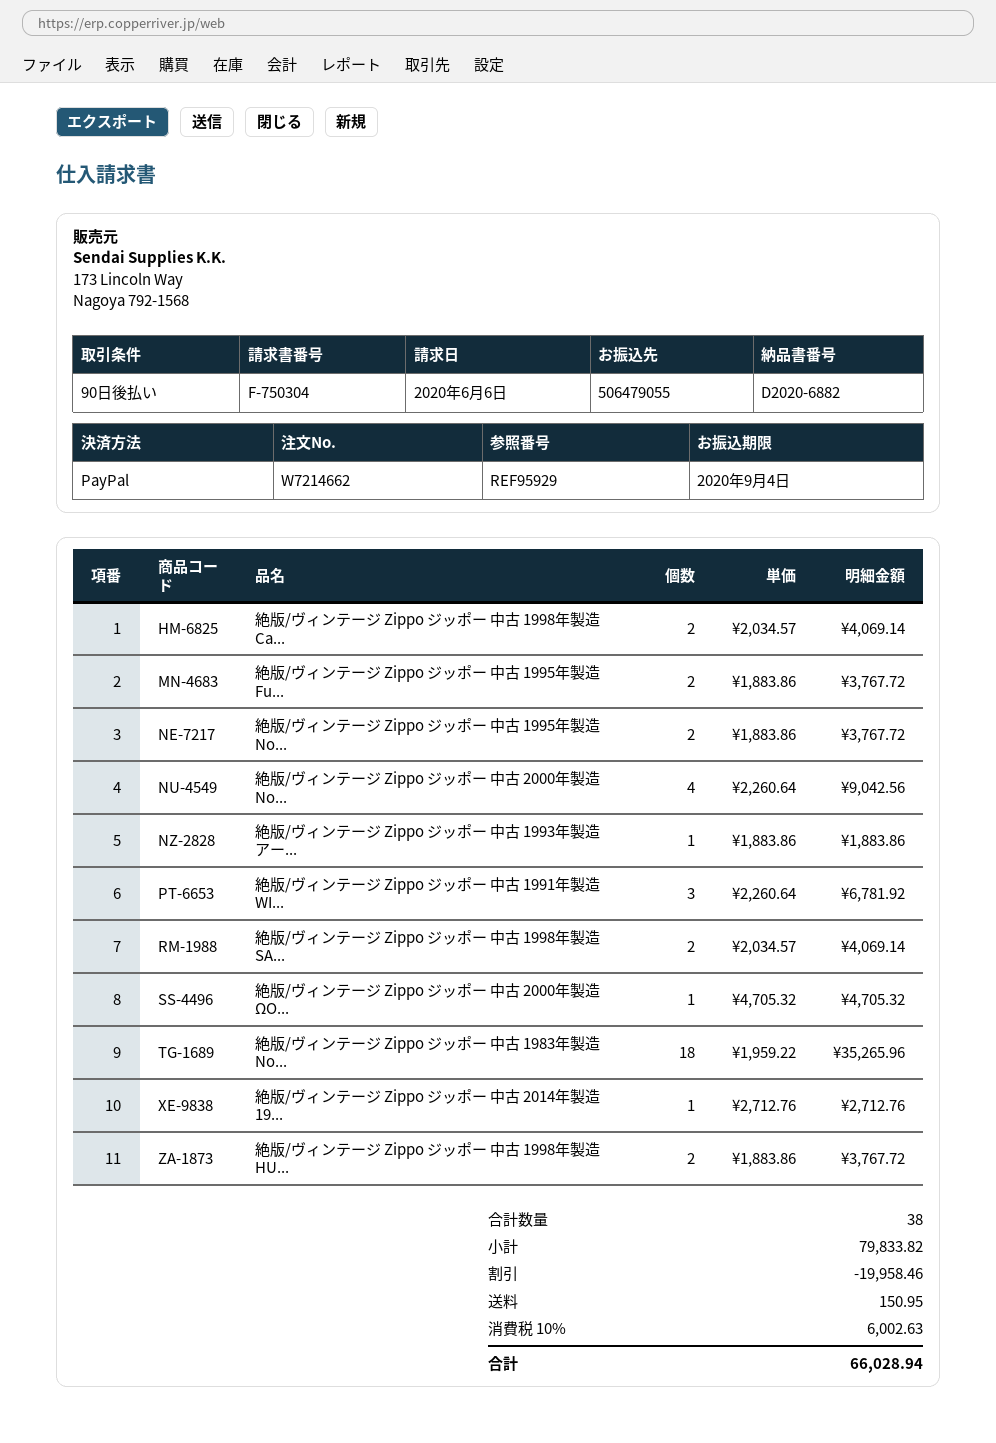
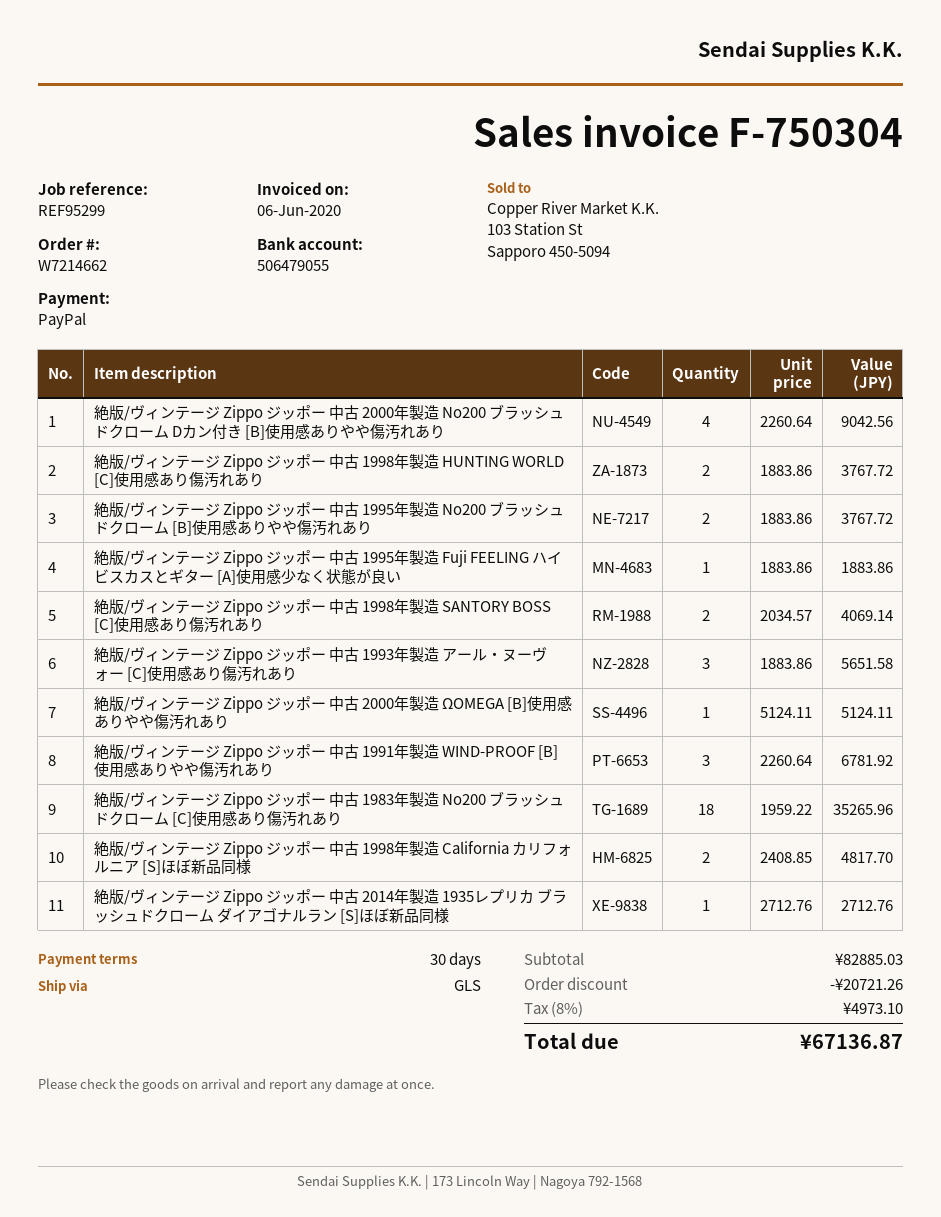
payment terms: 90 days -> 30 days
reference: REF95929 -> REF95299
絶版/ヴィンテージ Zippo ジッポー 中古 1998年製造 Ca...: 2 x 2034.57 = 4069.14 -> 2 x 2408.85 = 4817.70
絶版/ヴィンテージ Zippo ジッポー 中古 1995年製造 Fu...: 2 x 1883.86 = 3767.72 -> 1 x 1883.86 = 1883.86
絶版/ヴィンテージ Zippo ジッポー 中古 1993年製造 アー...: 1 x 1883.86 = 1883.86 -> 3 x 1883.86 = 5651.58
絶版/ヴィンテージ Zippo ジッポー 中古 2000年製造 ΩO...: 1 x 4705.32 = 4705.32 -> 1 x 5124.11 = 5124.11
subtotal: 79833.82 -> 82885.03
discount: 19958.46 -> 20721.26
shipping: 150.95 -> none
tax: 10% = 6002.63 -> 8% = 4973.10
total: 66028.94 -> 67136.87

